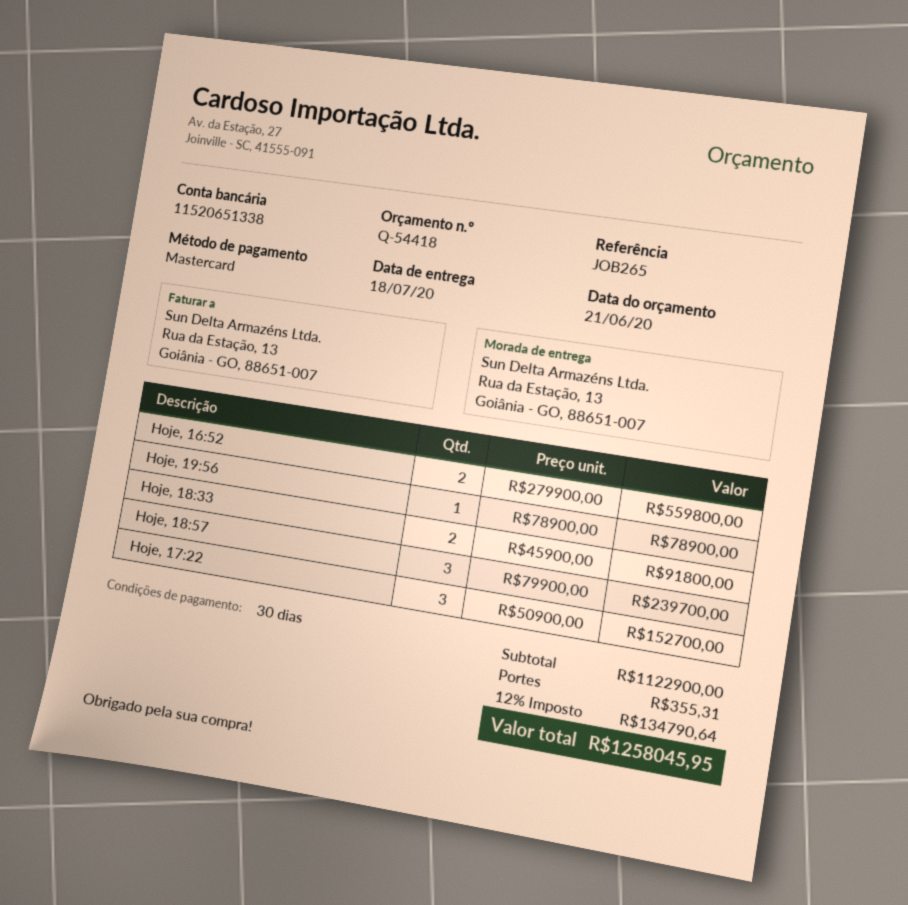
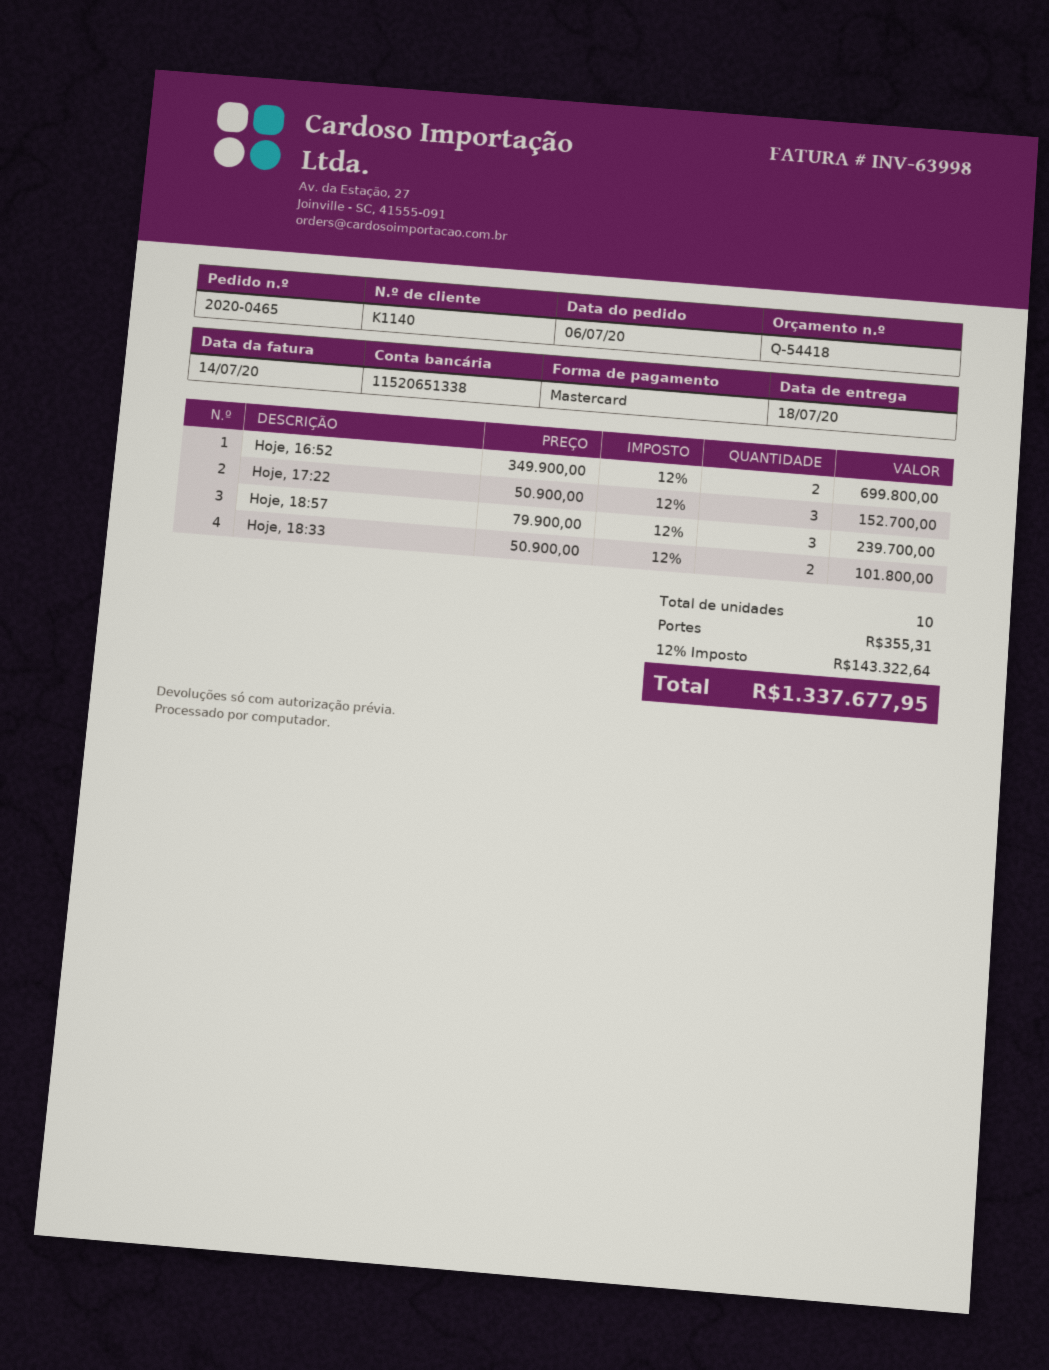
Hoje, 16:52: 2 x 279900.00 = 559800.00 -> 2 x 349900.00 = 699800.00
Hoje, 19:56: 1 x 78900.00 = 78900.00 -> none
Hoje, 18:33: 2 x 45900.00 = 91800.00 -> 2 x 50900.00 = 101800.00
tax: 12% = 134790.64 -> 12% = 143322.64
total: 1258045.95 -> 1337677.95

